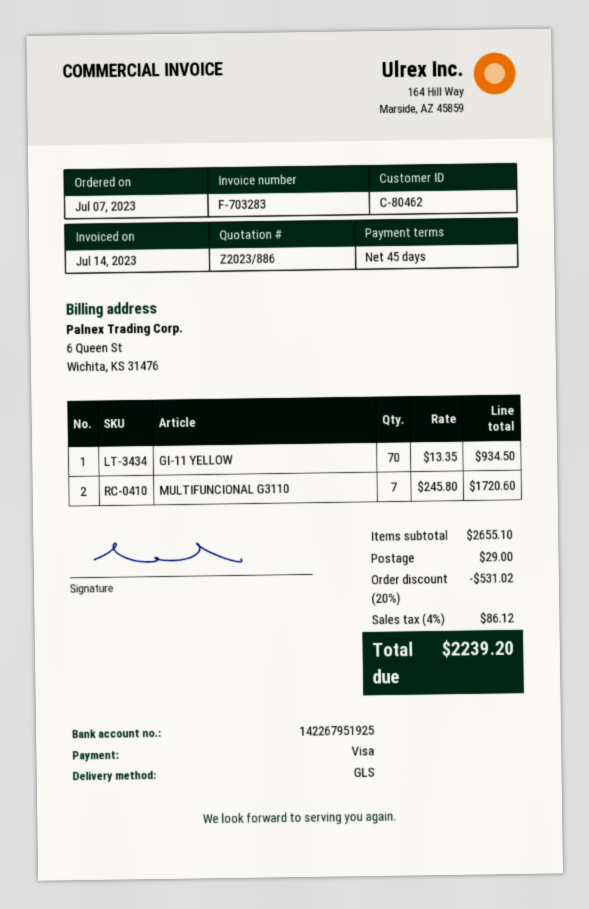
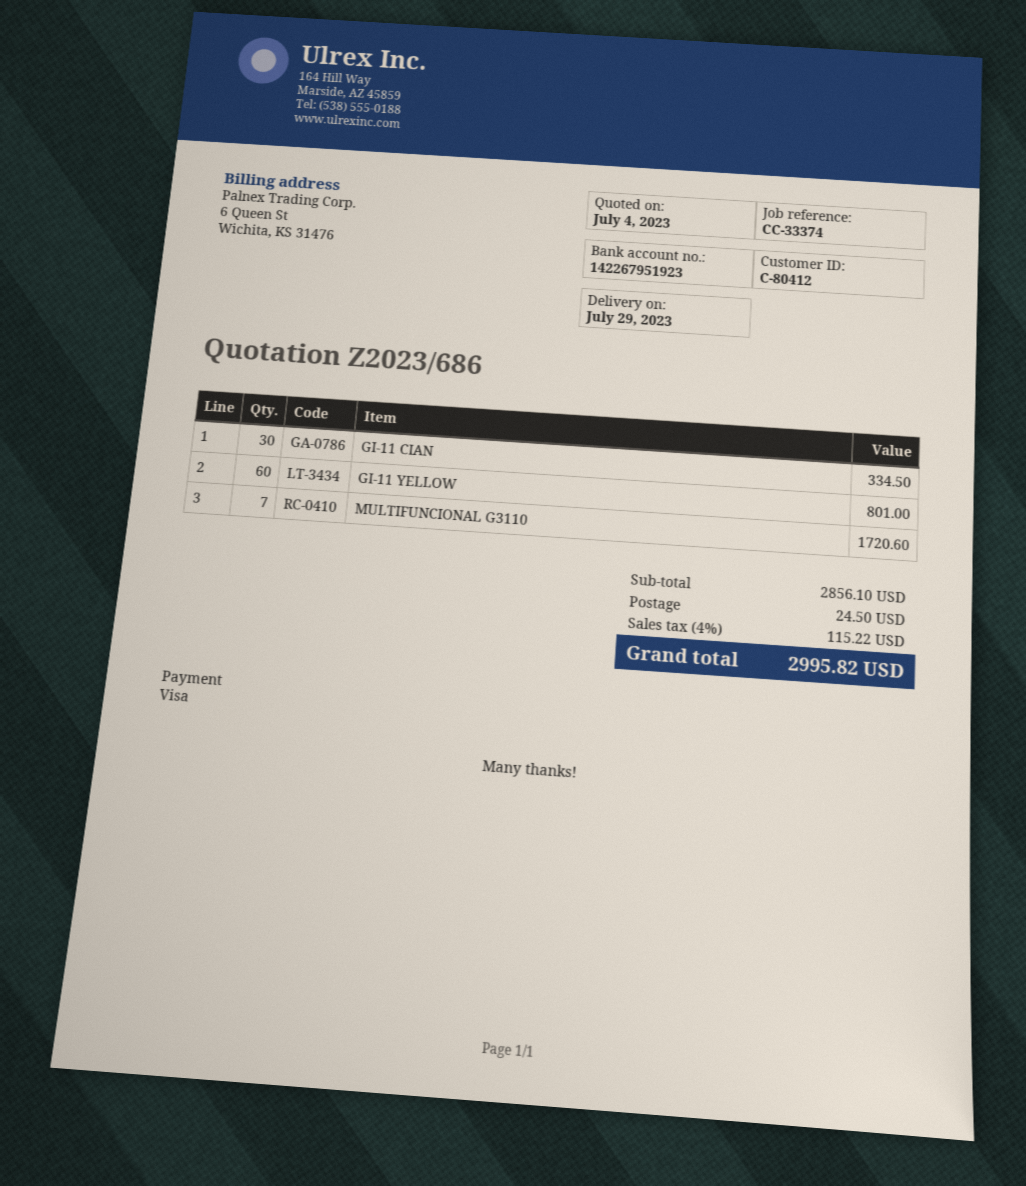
quote number: Z2023/886 -> Z2023/686
customer number: C-80462 -> C-80412
bank account: 142267951925 -> 142267951923
GI-11 YELLOW: 70 for 934.50 -> 60 for 801.00
GI-11 CIAN: none -> 30 for 334.50
subtotal: 2655.10 -> 2856.10
discount: 20% = 531.02 -> none
shipping: 29.00 -> 24.50
tax: 4% = 86.12 -> 4% = 115.22
total: 2239.20 -> 2995.82

